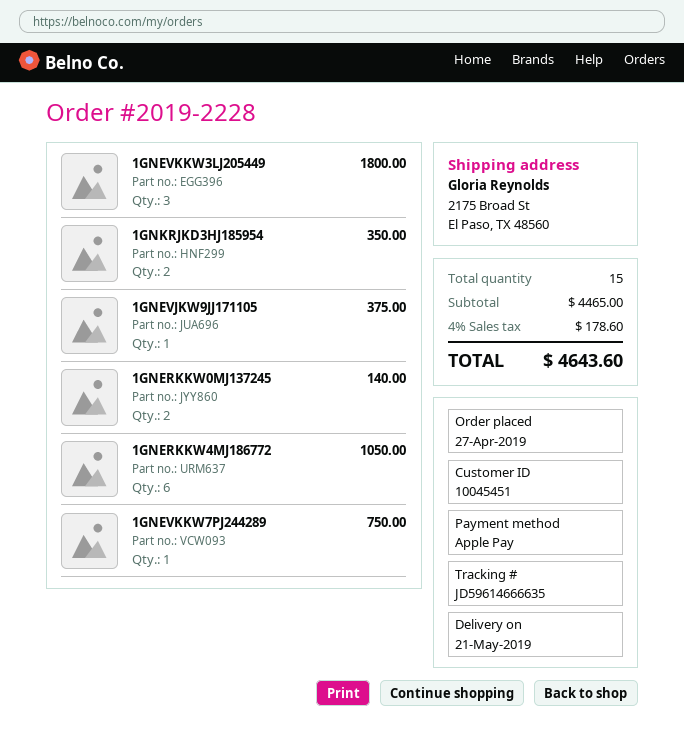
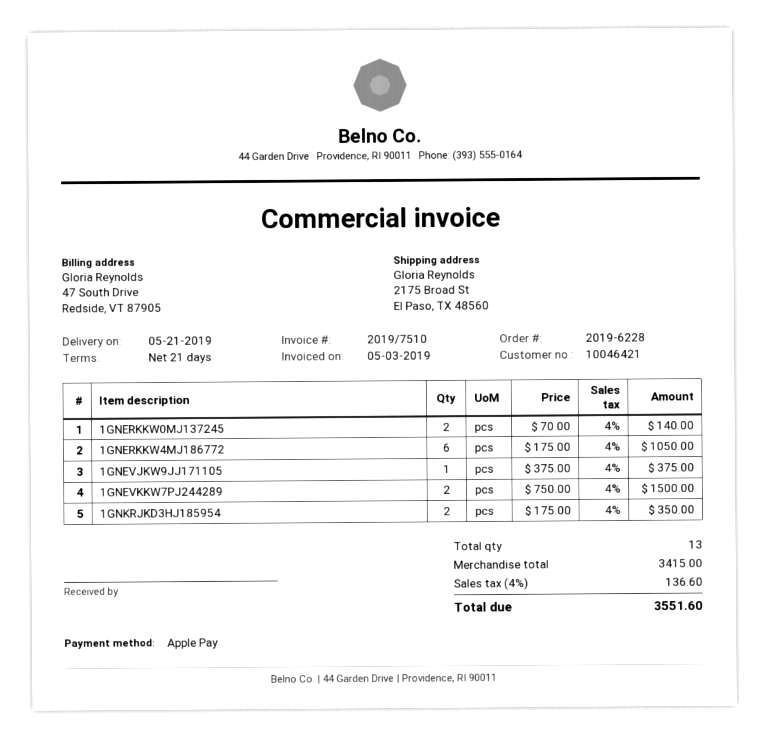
order number: 2019-2228 -> 2019-6228
customer number: 10045451 -> 10046421
1GNEVKKW3LJ205449: 3 for 1800.00 -> none
1GNEVKKW7PJ244289: 1 for 750.00 -> 2 for 1500.00
total quantity: 15 -> 13
subtotal: 4465.00 -> 3415.00
tax: 4% = 178.60 -> 4% = 136.60
total: 4643.60 -> 3551.60

